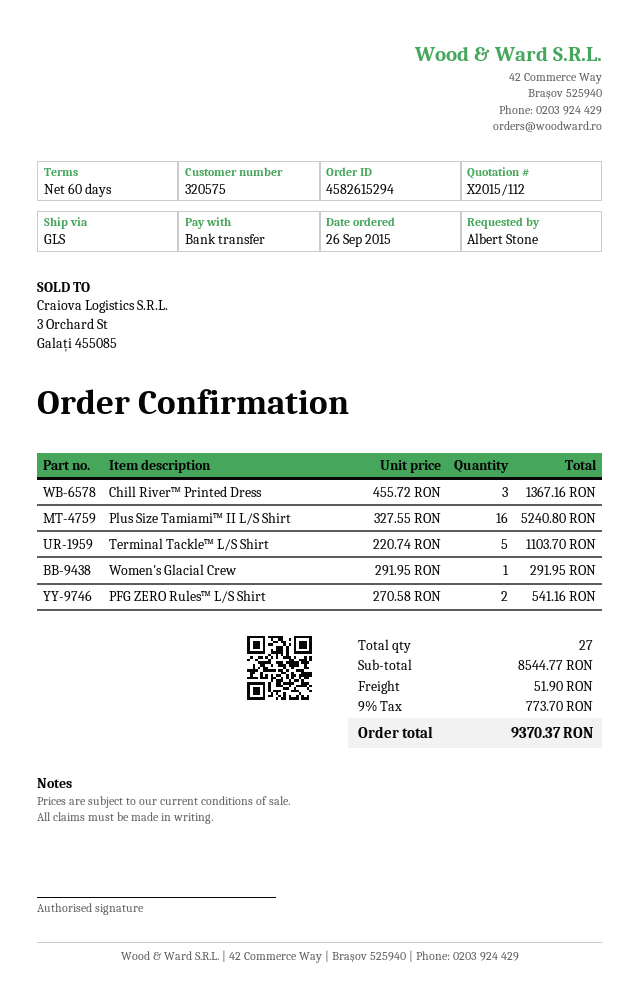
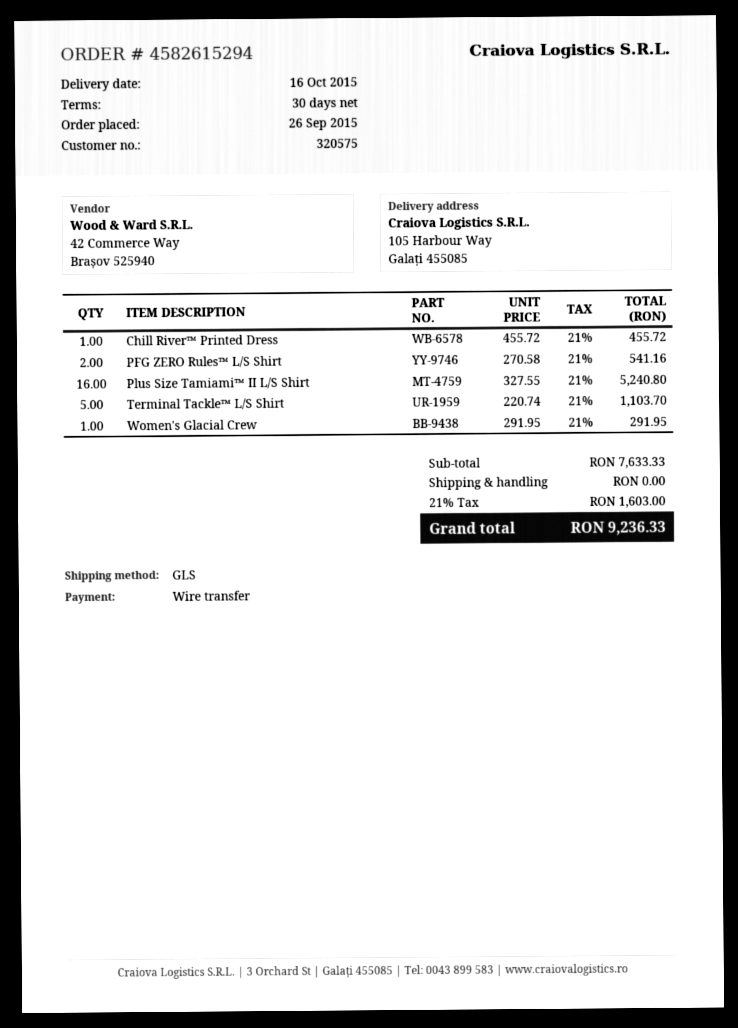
payment terms: 60 days -> 30 days
Chill River™ Printed Dress: 3 x 455.72 = 1367.16 -> 1 x 455.72 = 455.72
subtotal: 8544.77 -> 7633.33
shipping: 51.90 -> 0.00
tax: 9% = 773.70 -> 21% = 1603.00
total: 9370.37 -> 9236.33

